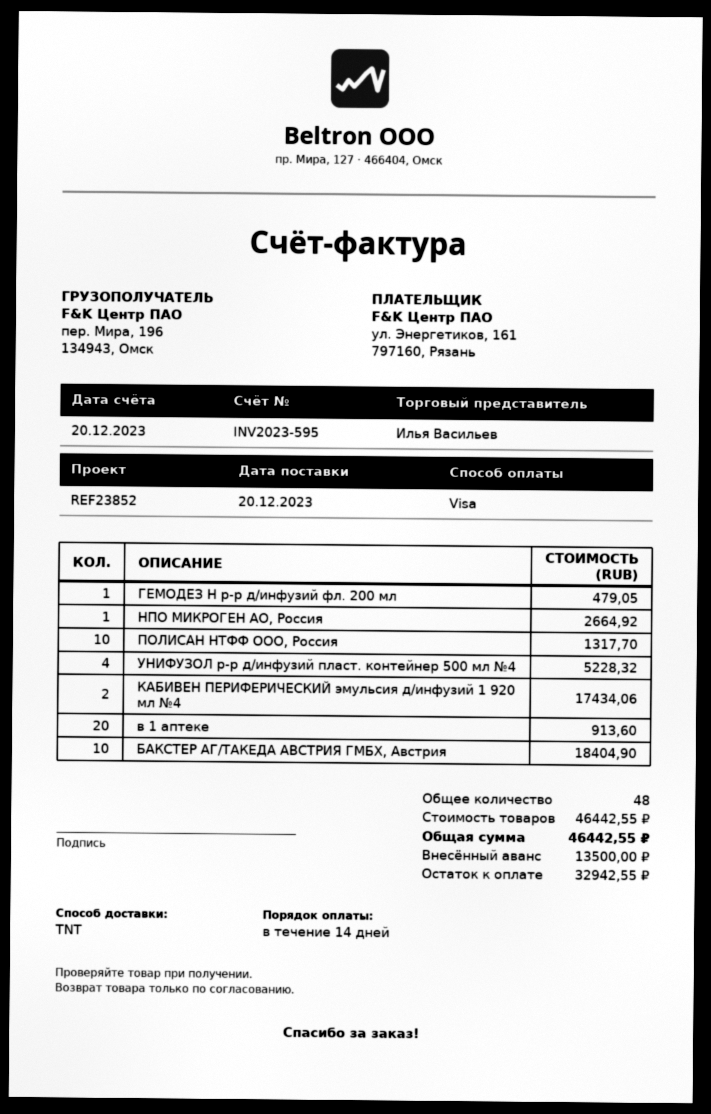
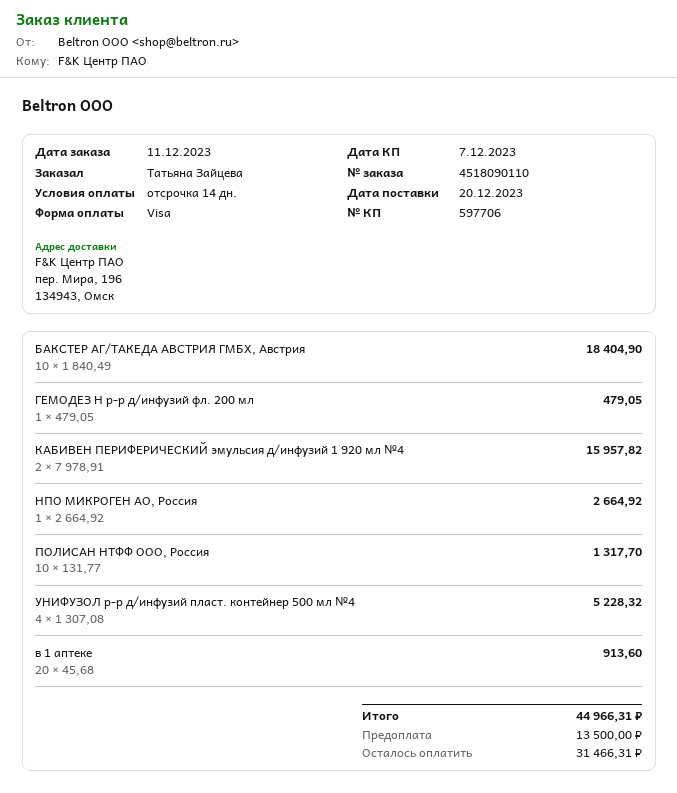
КАБИВЕН ПЕРИФЕРИЧЕСКИЙ эмульсия д/инфузий 1 920 мл №4: 2 for 17434.06 -> 2 for 15957.82
total: 46442.55 -> 44966.31
balance: 32942.55 -> 31466.31

